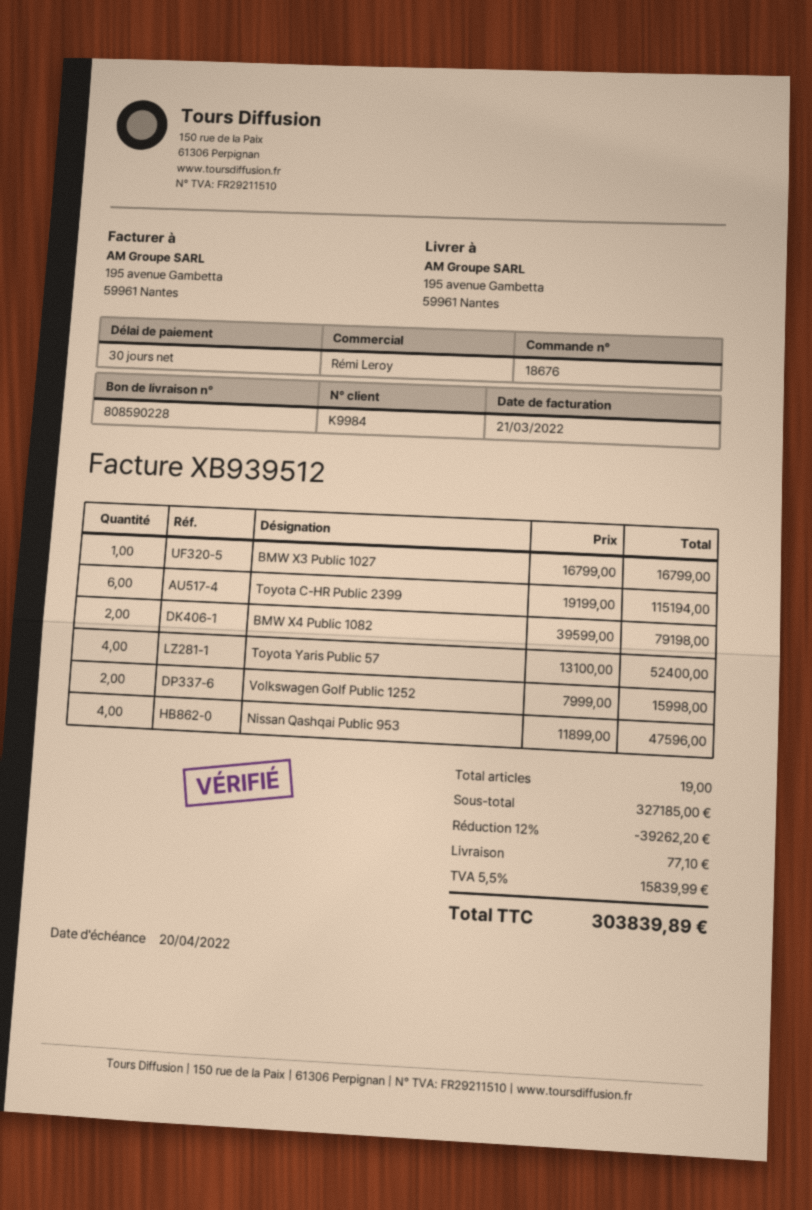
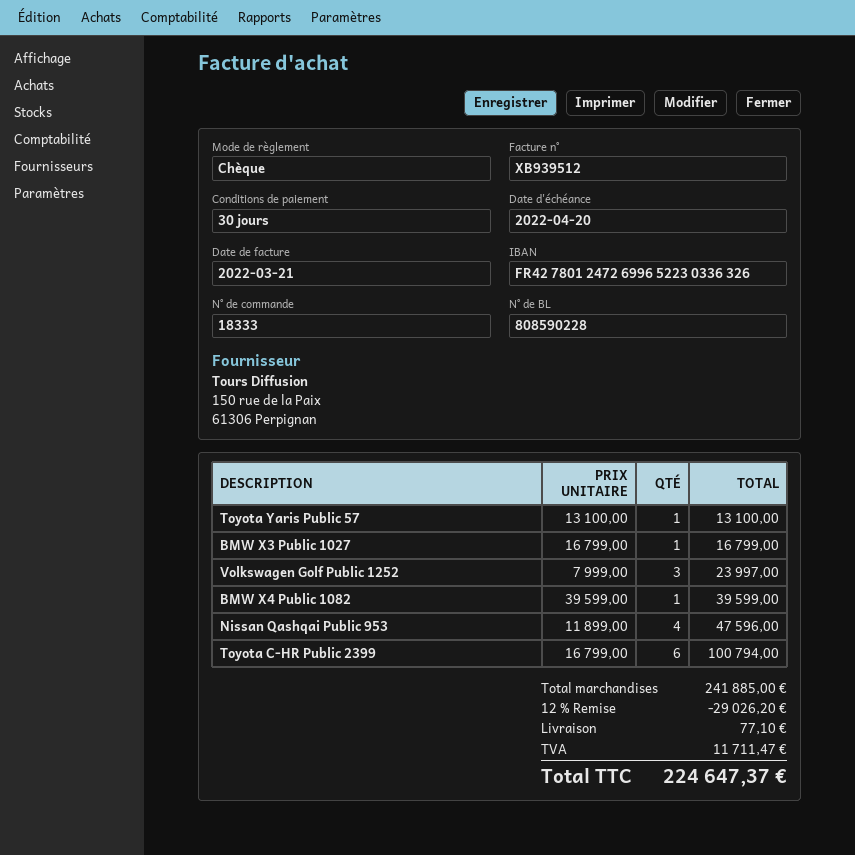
order number: 18676 -> 18333
Toyota C-HR Public 2399: 6 x 19199.00 = 115194.00 -> 6 x 16799.00 = 100794.00
BMW X4 Public 1082: 2 x 39599.00 = 79198.00 -> 1 x 39599.00 = 39599.00
Toyota Yaris Public 57: 4 x 13100.00 = 52400.00 -> 1 x 13100.00 = 13100.00
Volkswagen Golf Public 1252: 2 x 7999.00 = 15998.00 -> 3 x 7999.00 = 23997.00
subtotal: 327185.00 -> 241885.00
discount: 12% = 39262.20 -> 12% = 29026.20
tax: 15839.99 -> 11711.47
total: 303839.89 -> 224647.37

